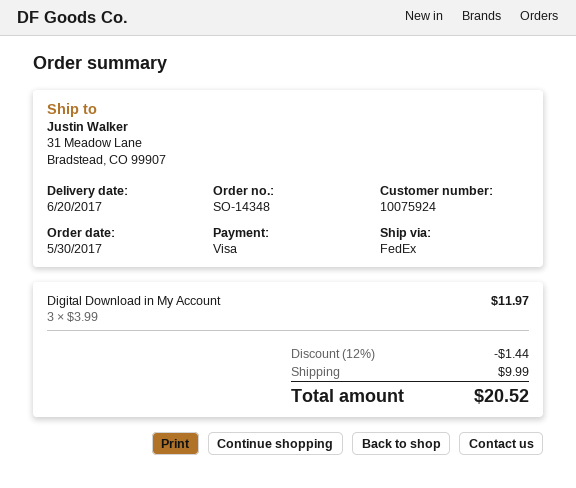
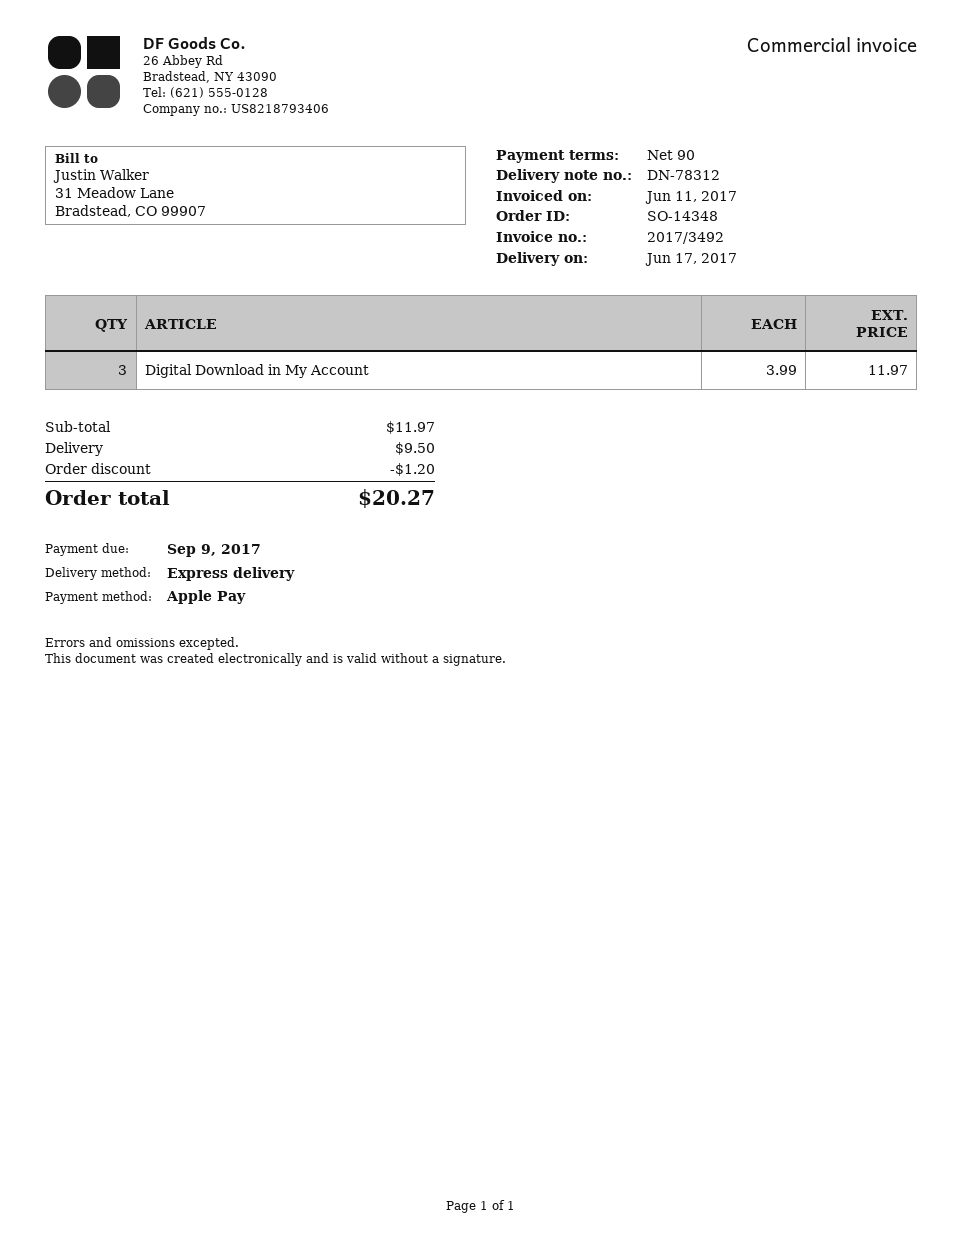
delivery date: 2017-06-20 -> 2017-06-17
payment method: Visa -> Apple Pay
shipping method: FedEx -> express
discount: 1.44 -> 1.20
shipping: 9.99 -> 9.50
total: 20.52 -> 20.27

